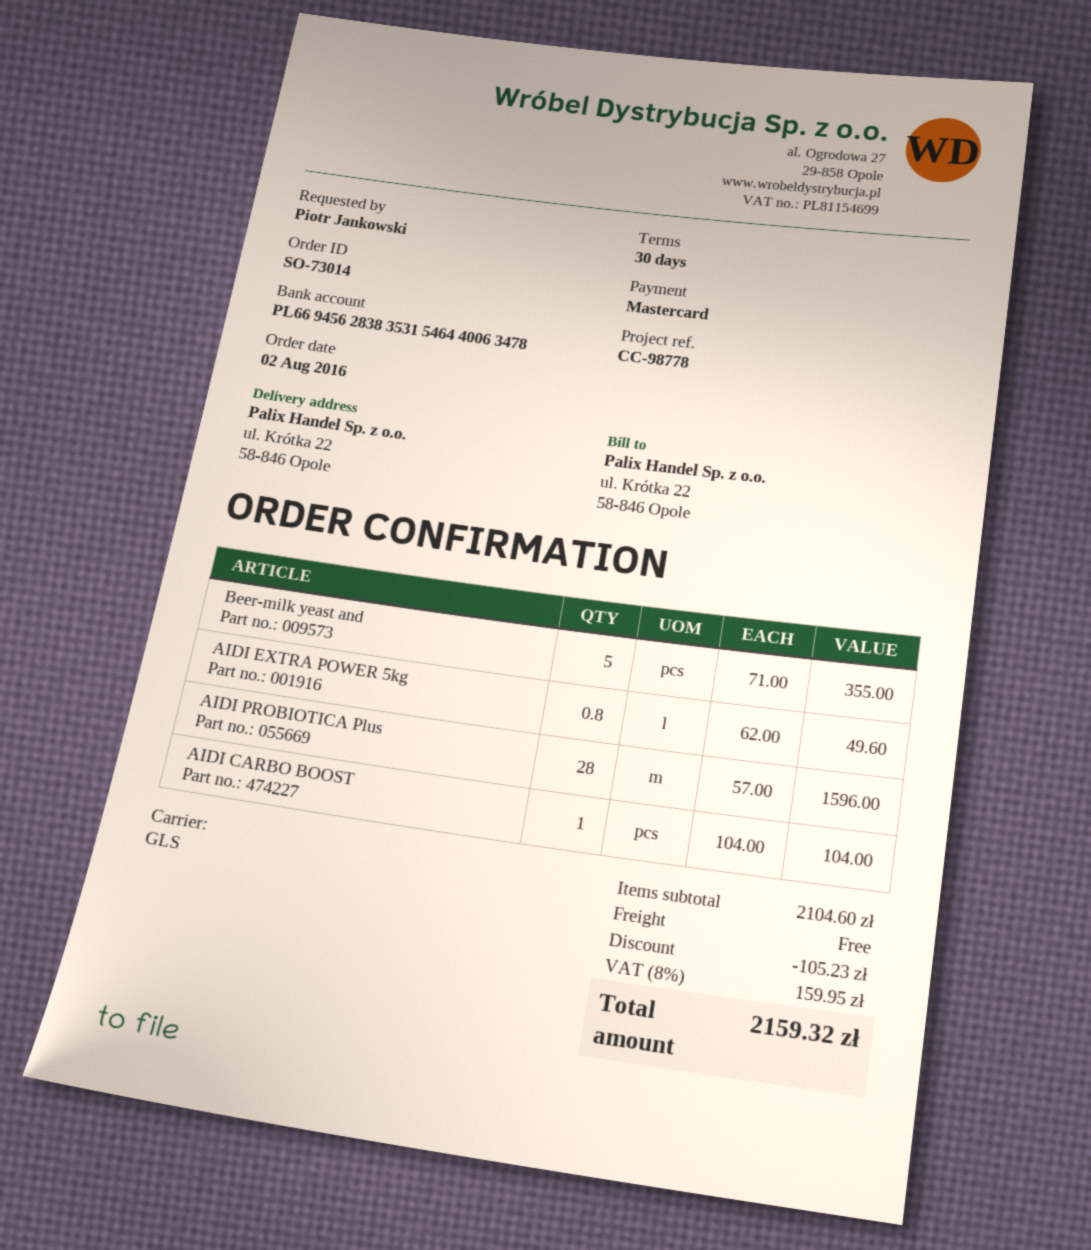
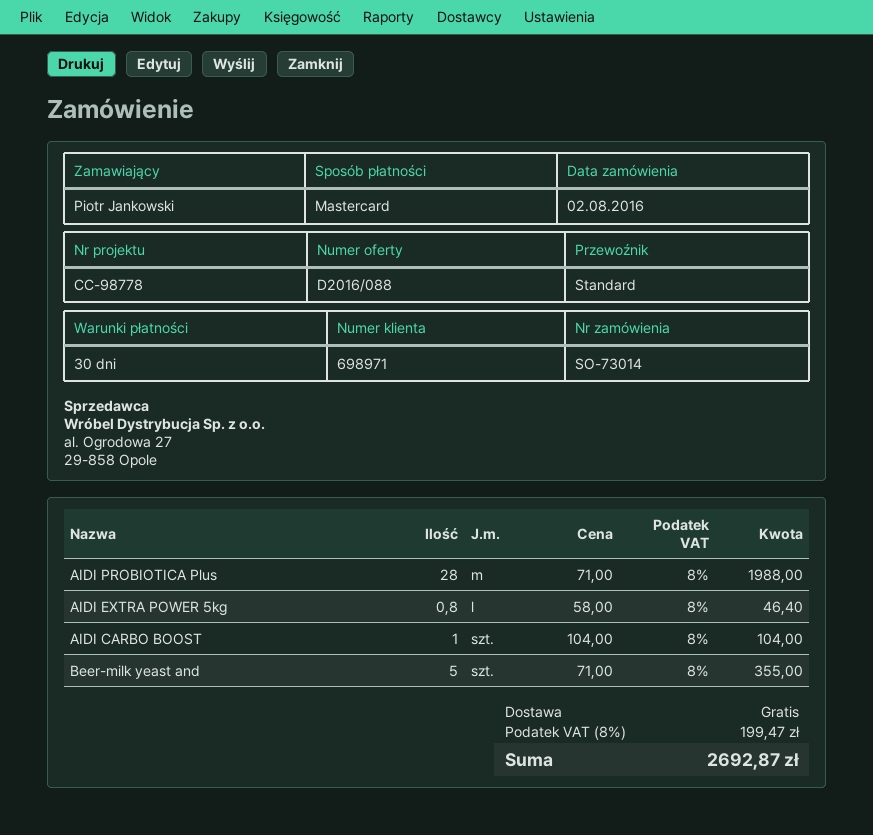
shipping method: GLS -> standard
AIDI EXTRA POWER 5kg: 0.8 x 62.00 = 49.60 -> 0.8 x 58.00 = 46.40
AIDI PROBIOTICA Plus: 28 x 57.00 = 1596.00 -> 28 x 71.00 = 1988.00
discount: 105.23 -> none
tax: 8% = 159.95 -> 8% = 199.47
total: 2159.32 -> 2692.87

